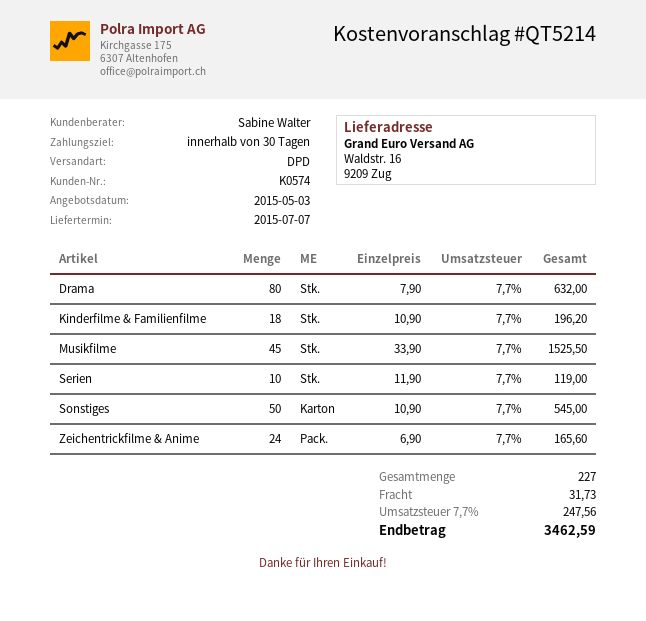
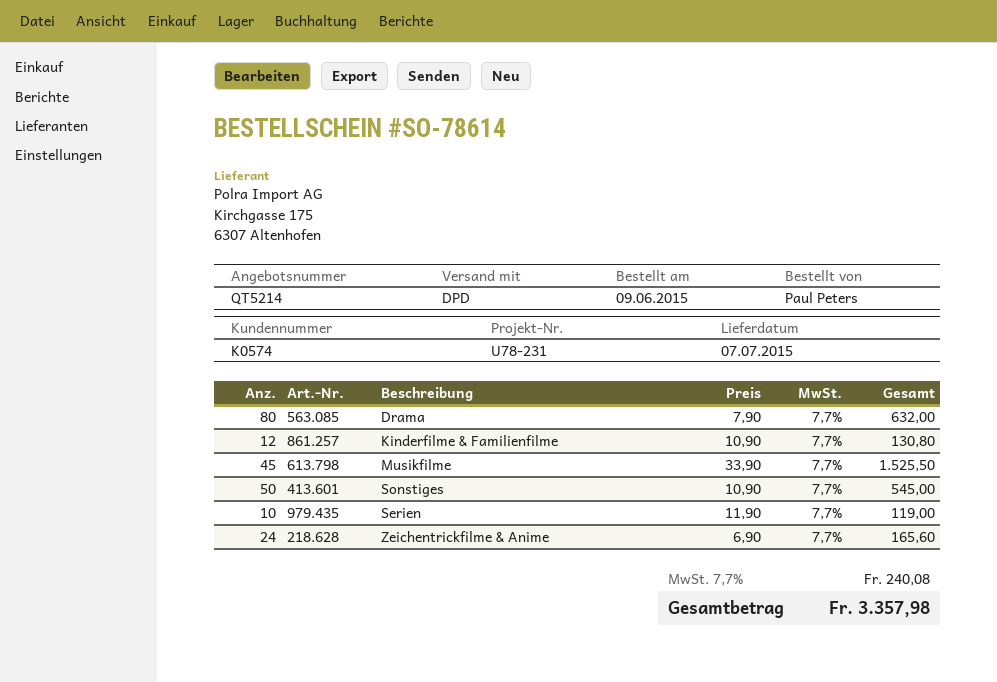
Kinderfilme & Familienfilme: 18 x 10.90 = 196.20 -> 12 x 10.90 = 130.80
shipping: 31.73 -> none
tax: 7.7% = 247.56 -> 7.7% = 240.08
total: 3462.59 -> 3357.98

